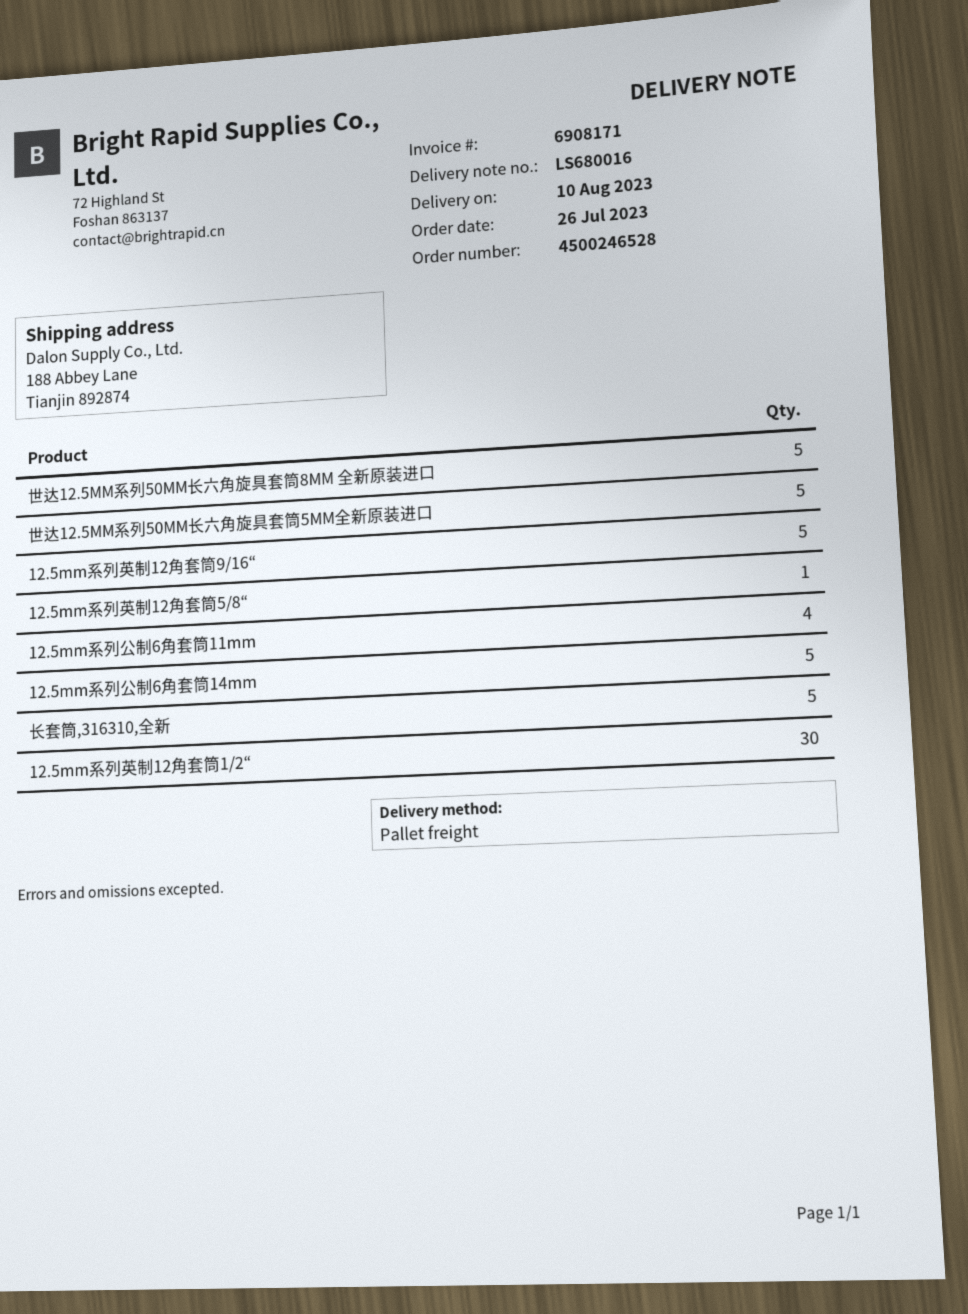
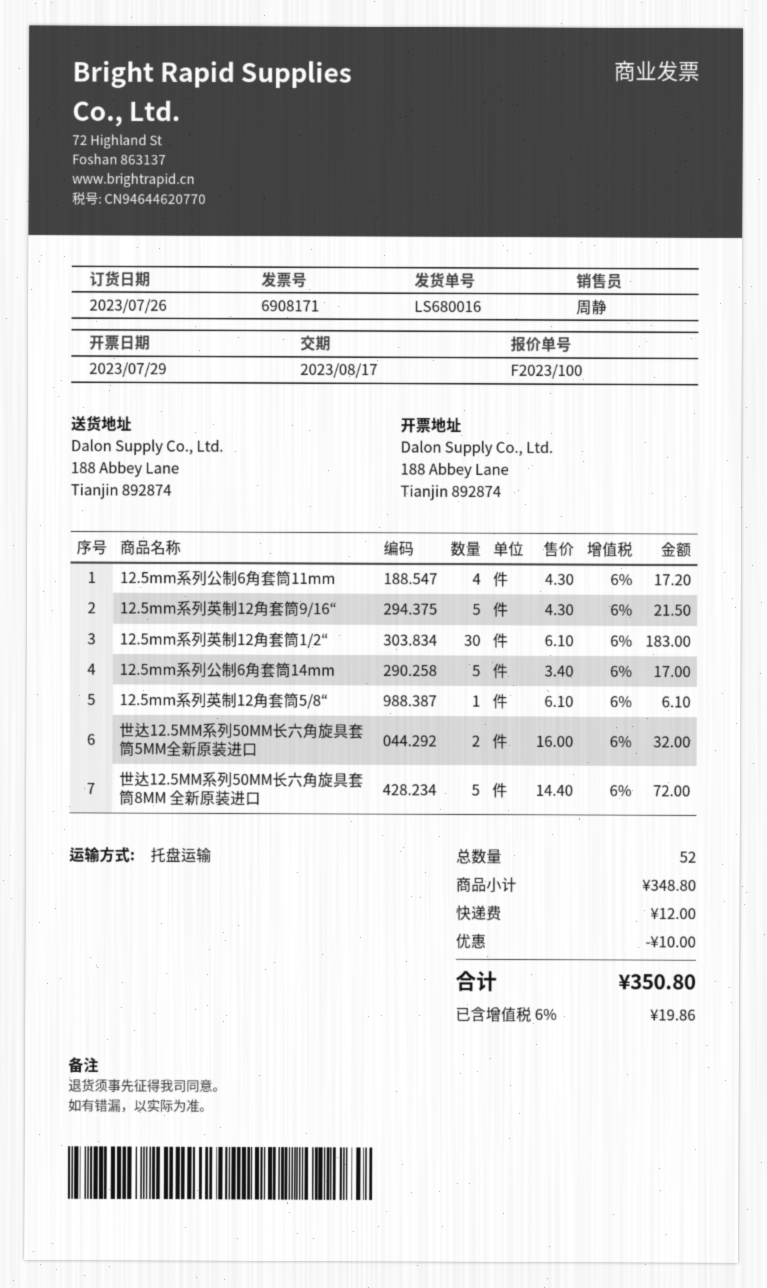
delivery date: 2023-08-10 -> 2023-08-17
世达12.5MM系列50MM长六角旋具套筒5MM全新原装进口: 5 -> 2
长套筒,316310,全新: 5 -> none

